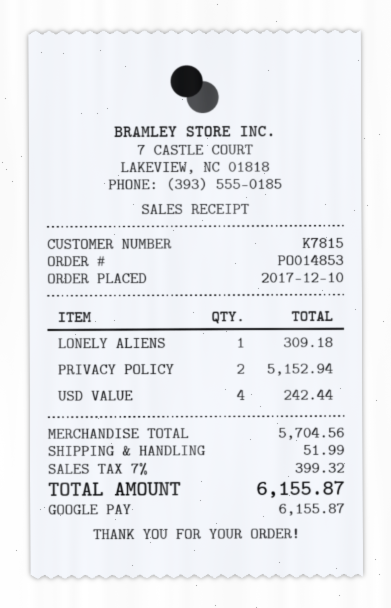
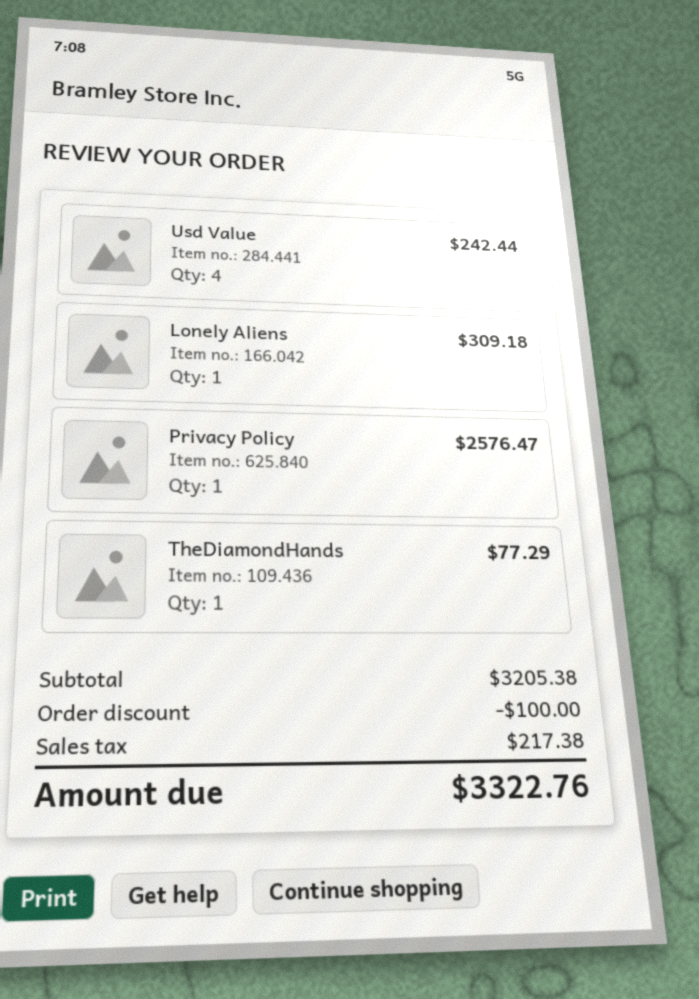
PRIVACY POLICY: 2 for 5152.94 -> 1 for 2576.47
TheDiamondHands: none -> 1 for 77.29
subtotal: 5704.56 -> 3205.38
discount: none -> 100.00
shipping: 51.99 -> none
tax: 399.32 -> 217.38
total: 6155.87 -> 3322.76

